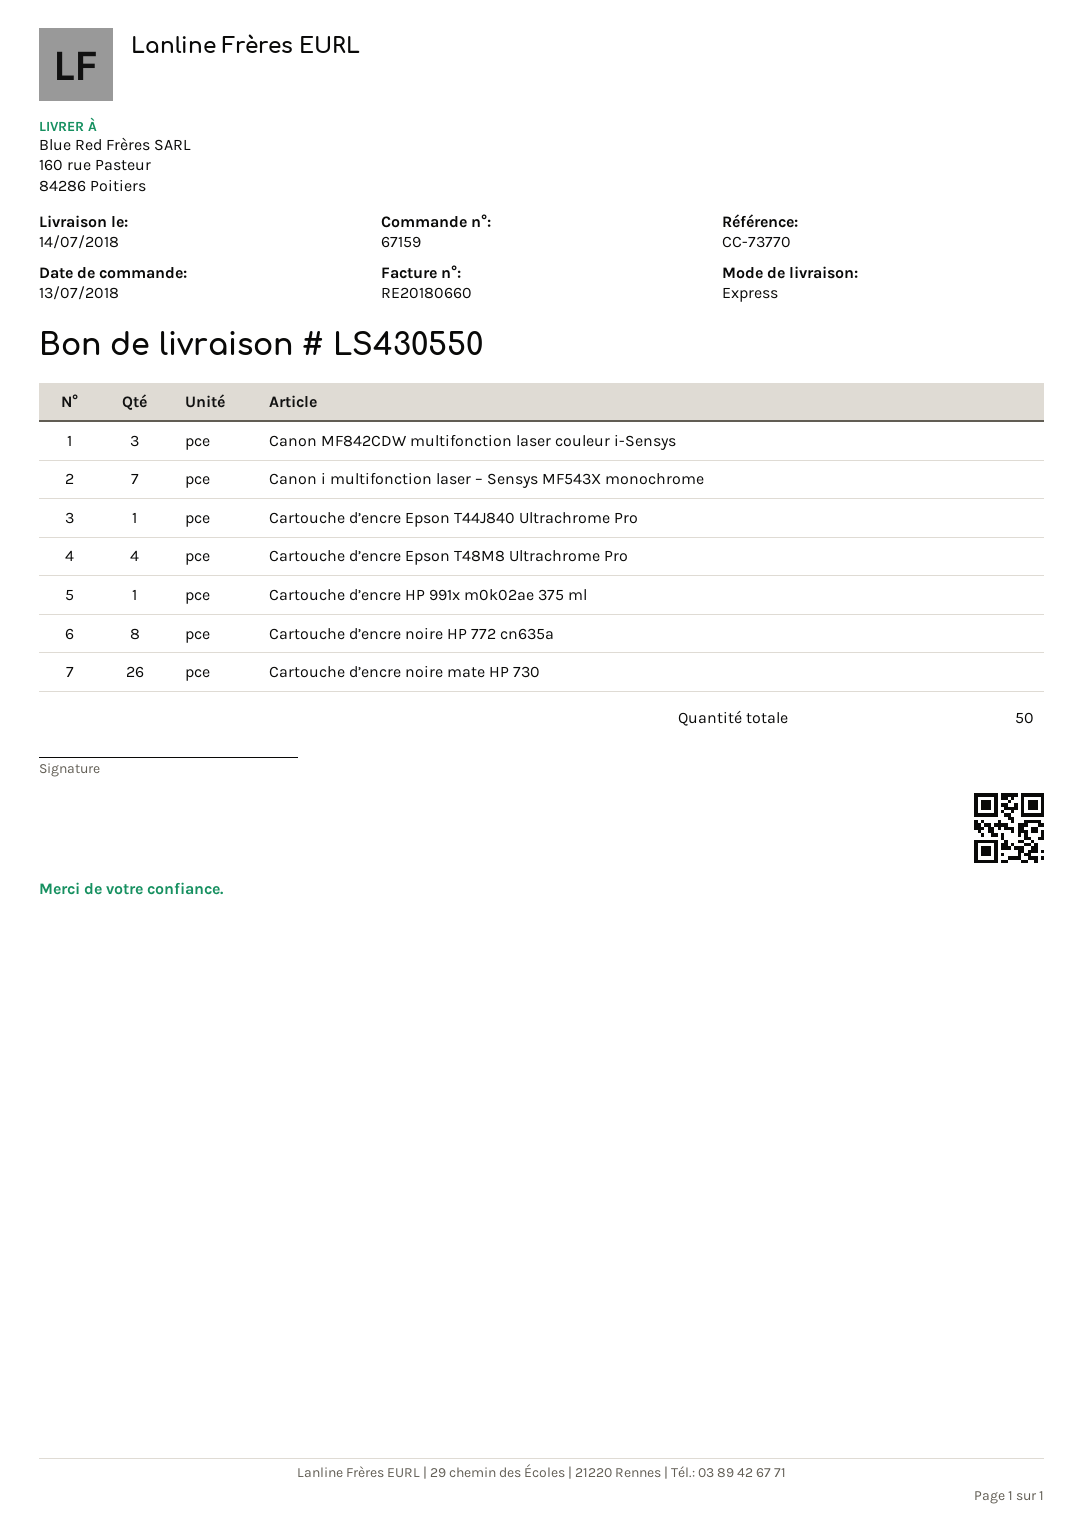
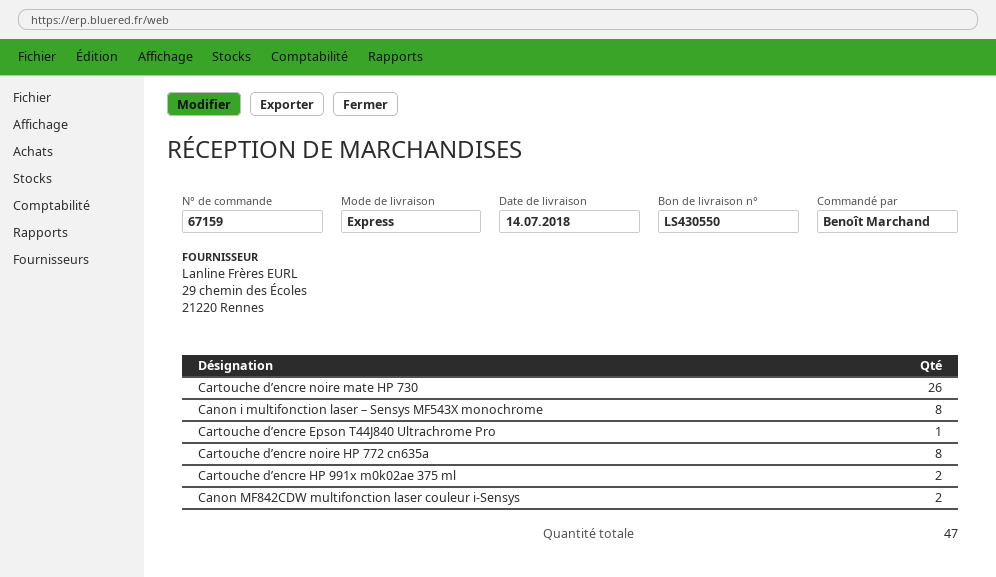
Canon MF842CDW multifonction laser couleur i-Sensys: 3 -> 2
Canon i multifonction laser – Sensys MF543X monochrome: 7 -> 8
Cartouche d’encre Epson T48M8 Ultrachrome Pro: 4 -> none
Cartouche d’encre HP 991x m0k02ae 375 ml: 1 -> 2
total quantity: 50 -> 47

